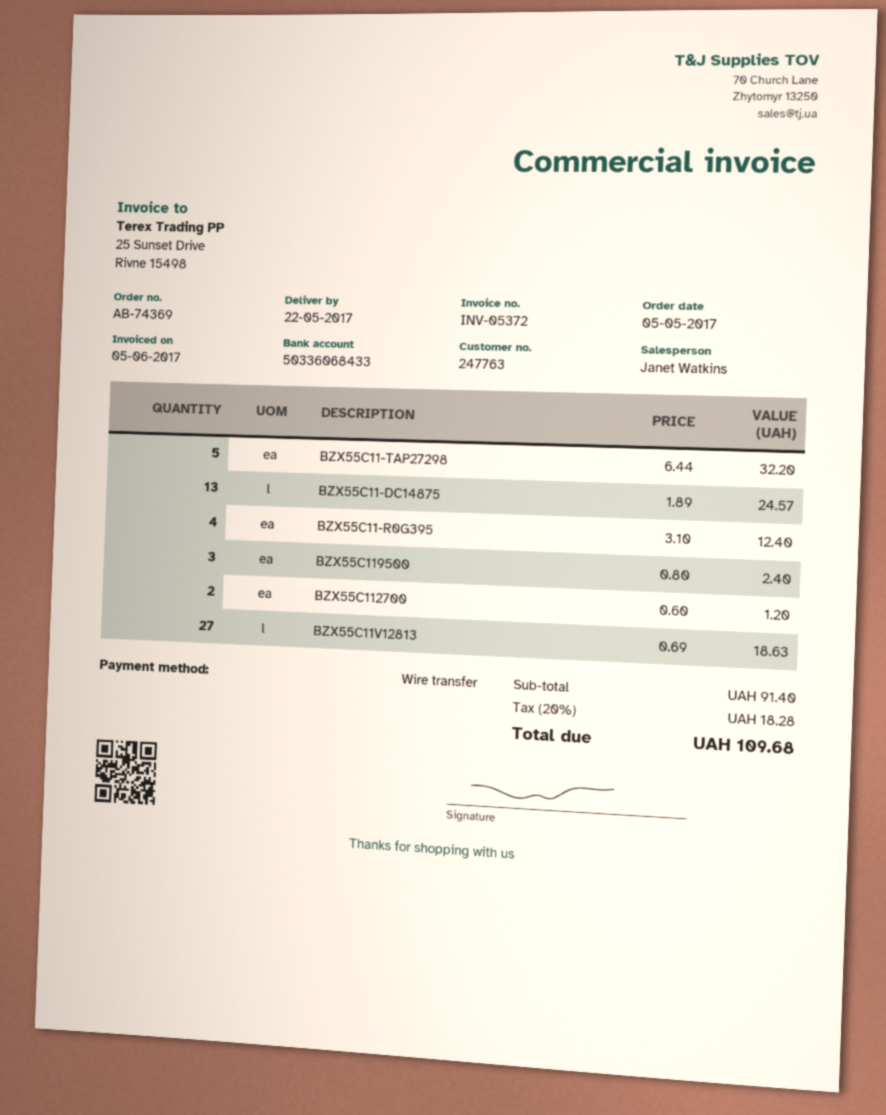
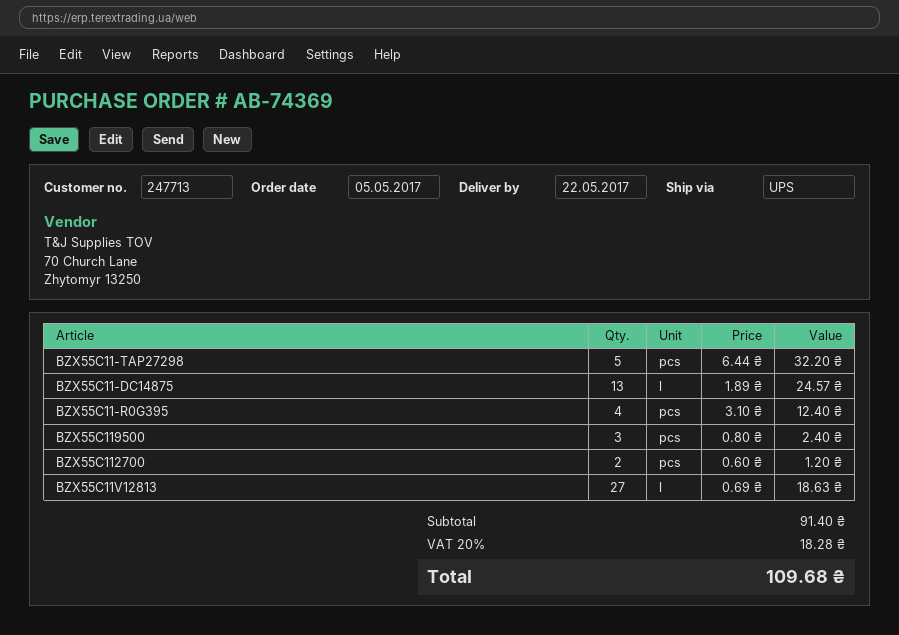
customer number: 247763 -> 247713

